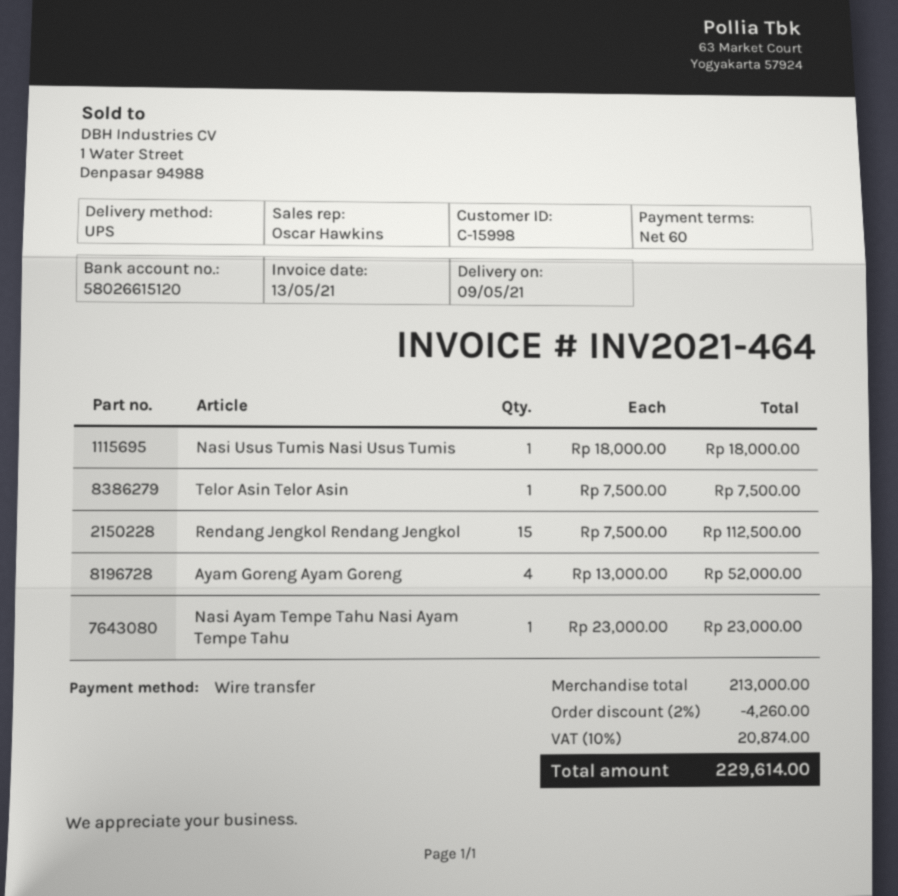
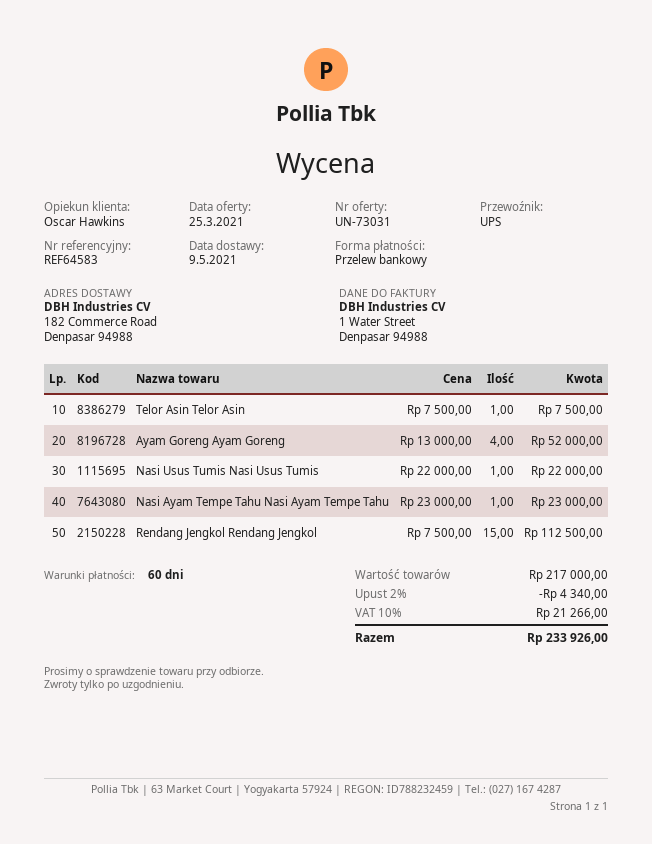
Nasi Usus Tumis Nasi Usus Tumis: 1 x 18000.00 = 18000.00 -> 1 x 22000.00 = 22000.00
subtotal: 213000.00 -> 217000.00
discount: 2% = 4260.00 -> 2% = 4340.00
tax: 10% = 20874.00 -> 10% = 21266.00
total: 229614.00 -> 233926.00

